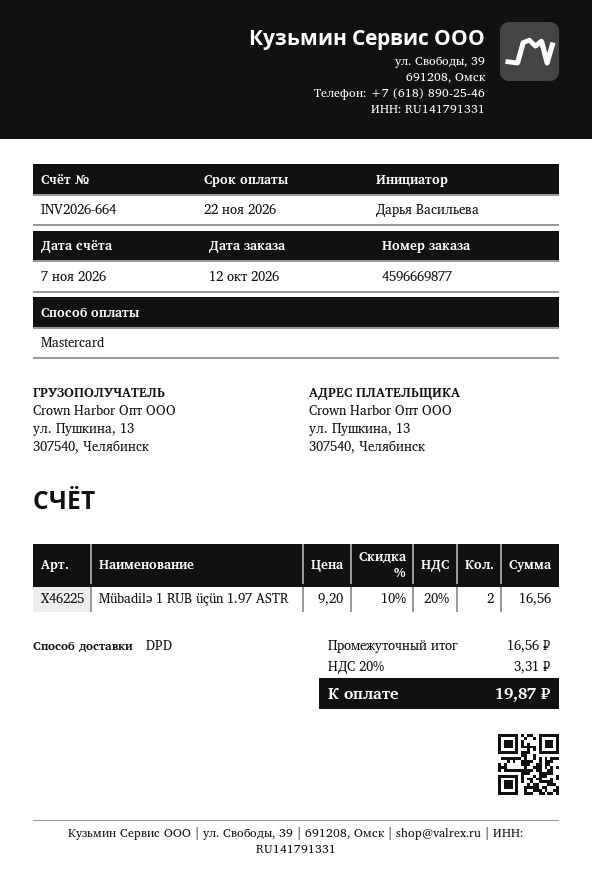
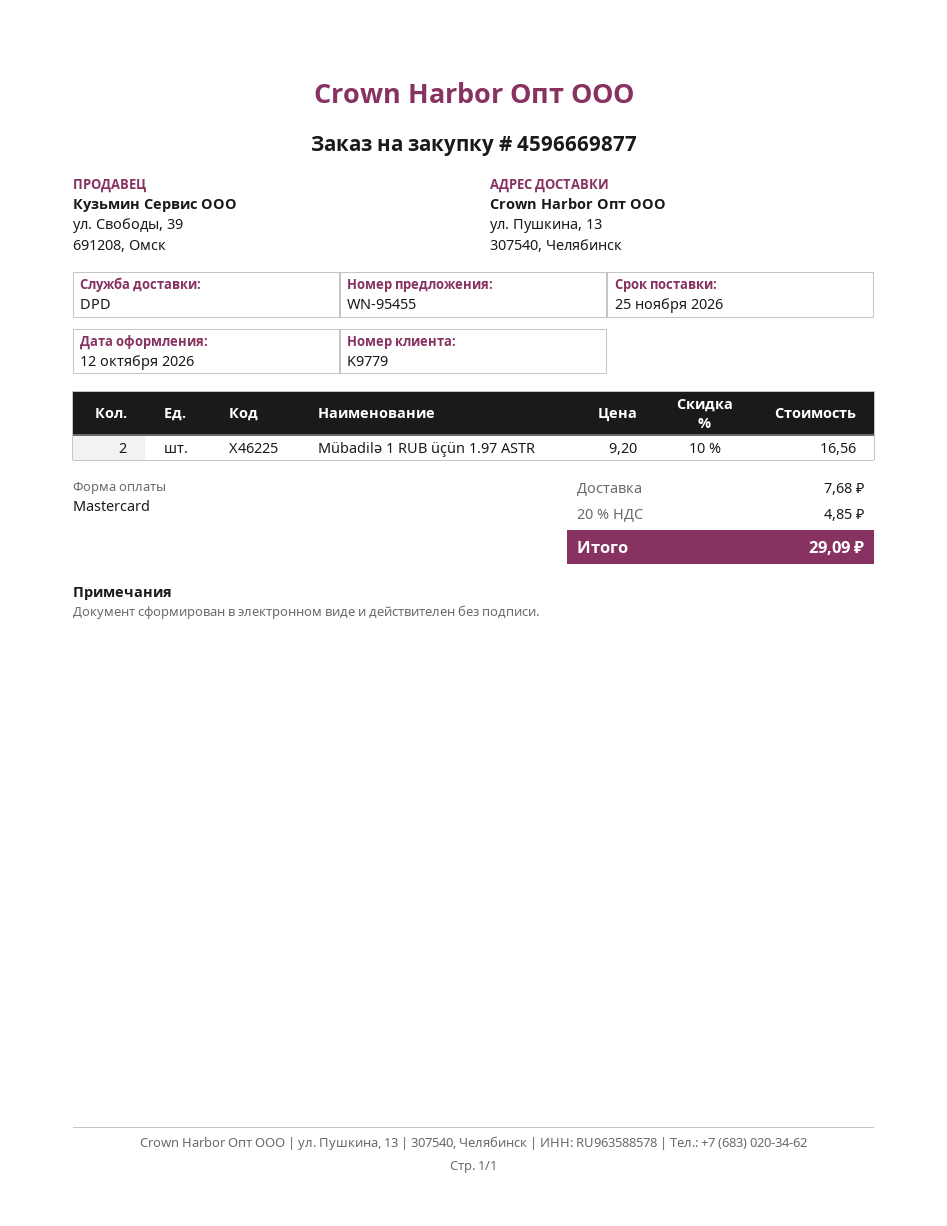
shipping: none -> 7.68
tax: 20% = 3.31 -> 20% = 4.85
total: 19.87 -> 29.09

